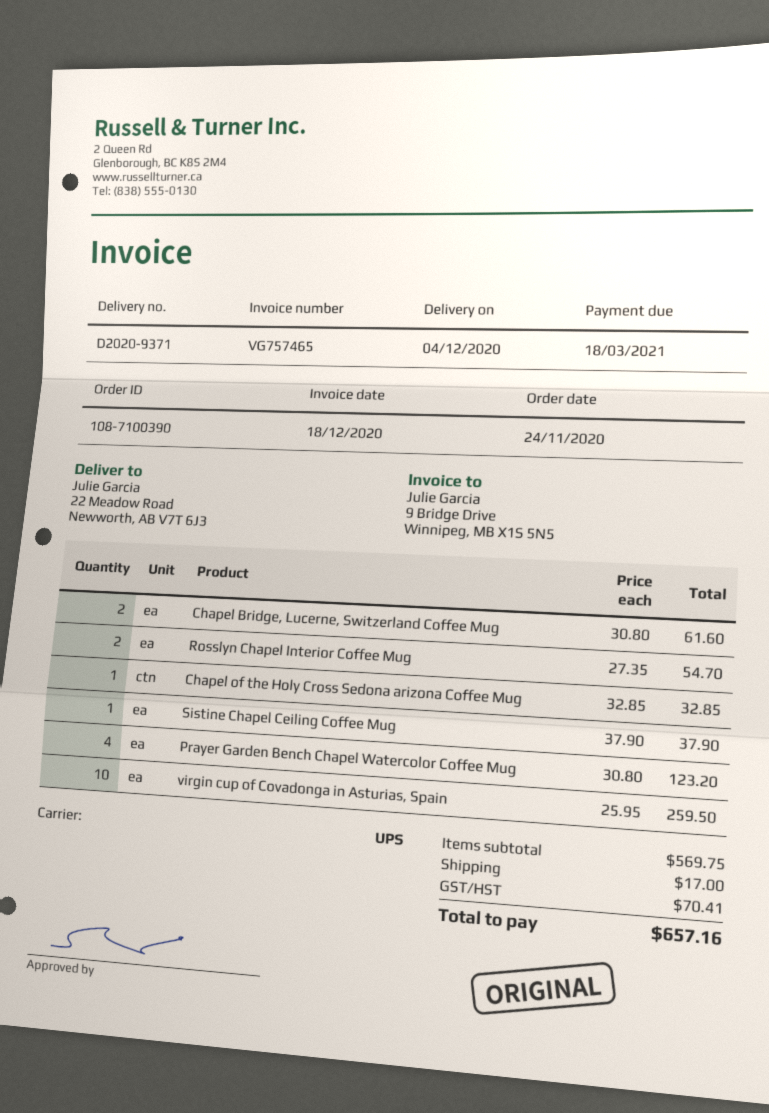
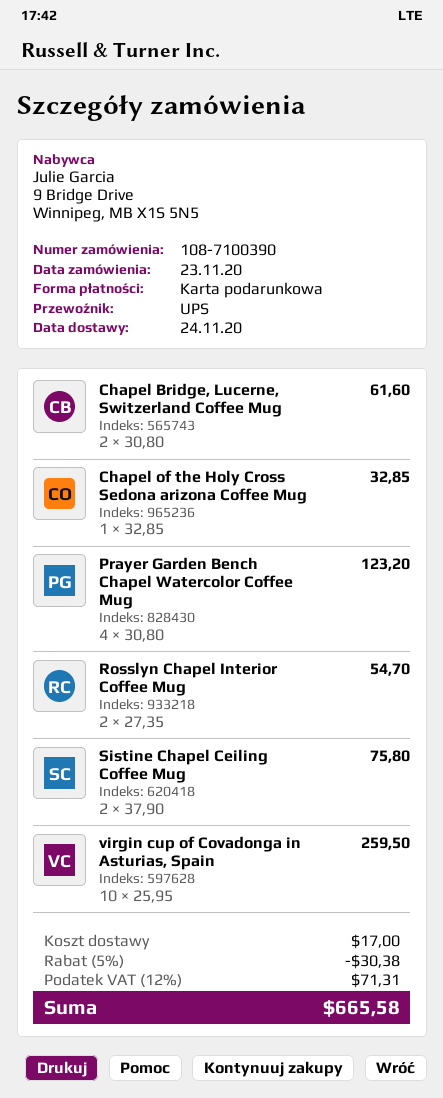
order date: 2020-11-24 -> 2020-11-23
delivery date: 2020-12-04 -> 2020-11-24
Sistine Chapel Ceiling Coffee Mug: 1 x 37.90 = 37.90 -> 2 x 37.90 = 75.80
discount: none -> 5% = 30.38
tax: 70.41 -> 71.31
total: 657.16 -> 665.58

